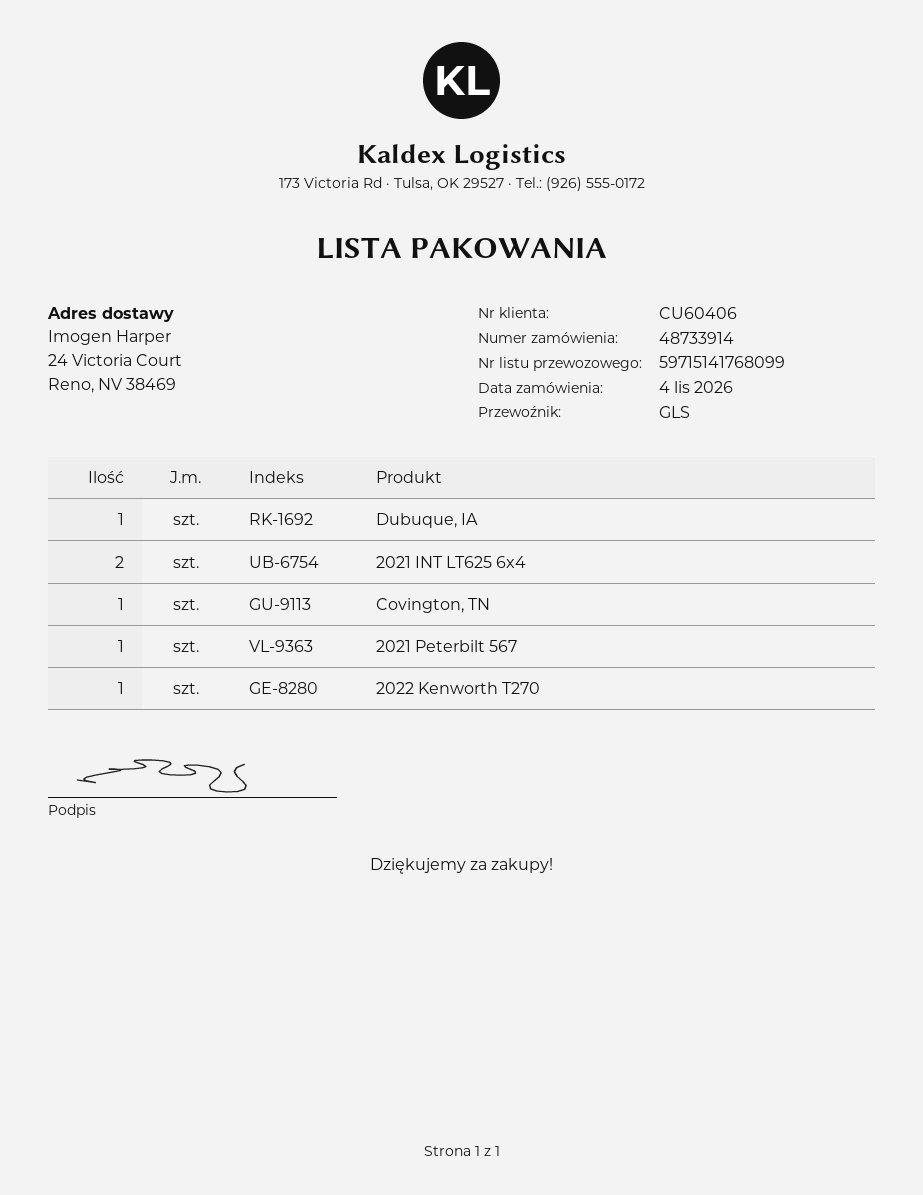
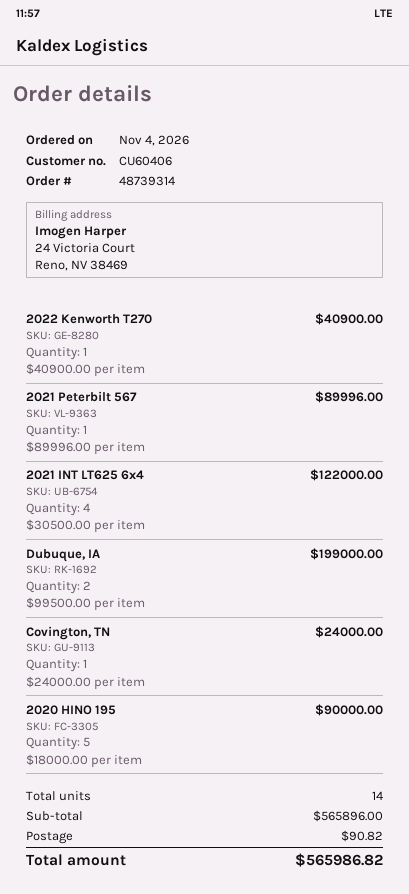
order number: 48733914 -> 48739314
Dubuque, IA: 1 -> 2
2021 INT LT625 6x4: 2 -> 4
2020 HINO 195: none -> 5

